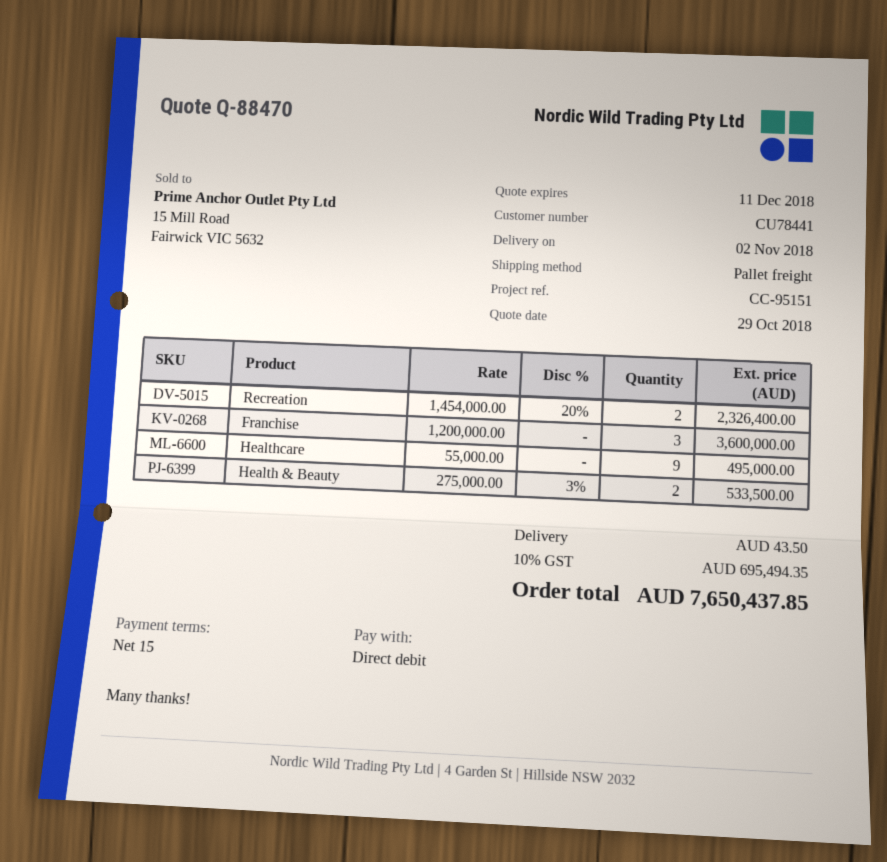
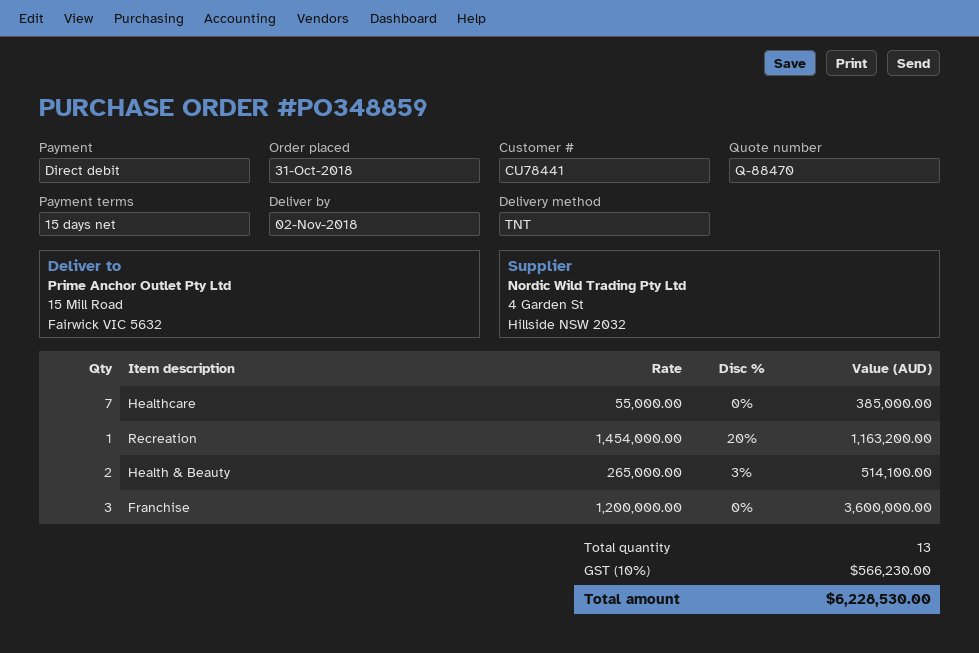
shipping method: pallet freight -> TNT
Recreation: 2 x 1454000.00 - 20% = 2326400.00 -> 1 x 1454000.00 - 20% = 1163200.00
Healthcare: 9 x 55000.00 = 495000.00 -> 7 x 55000.00 = 385000.00
Health & Beauty: 2 x 275000.00 - 3% = 533500.00 -> 2 x 265000.00 - 3% = 514100.00
shipping: 43.50 -> none
tax: 10% = 695494.35 -> 10% = 566230.00
total: 7650437.85 -> 6228530.00

